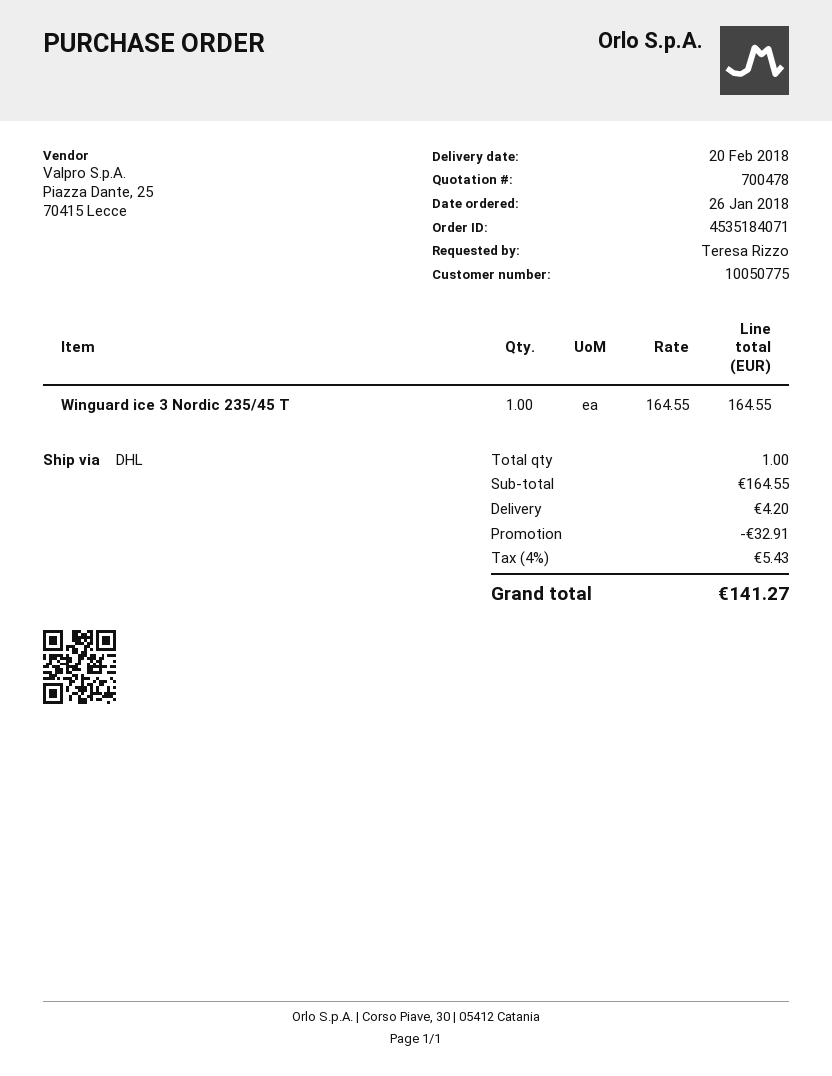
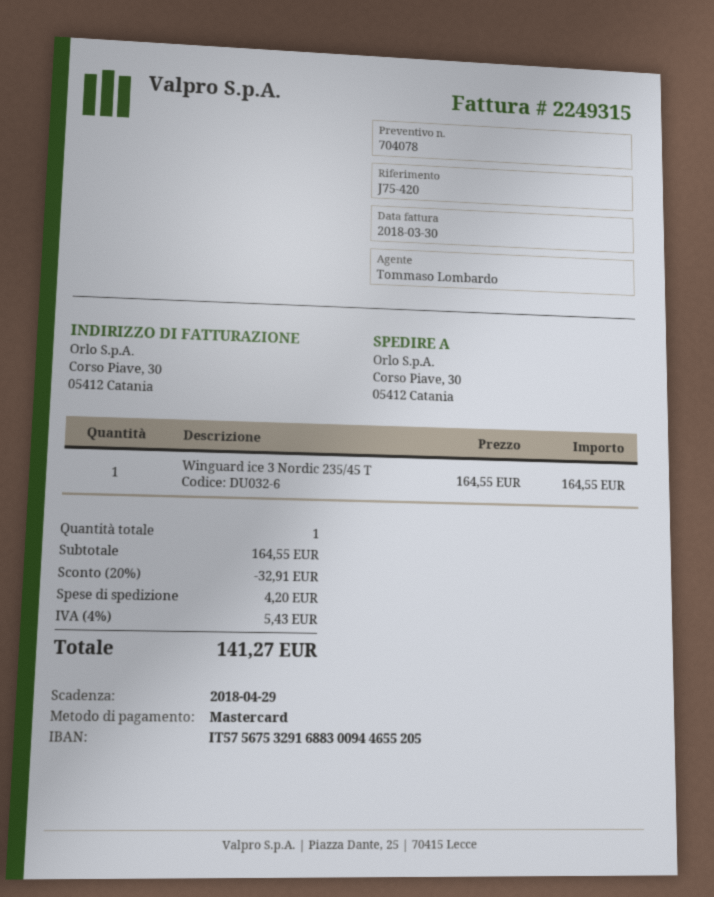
quote number: 700478 -> 704078

